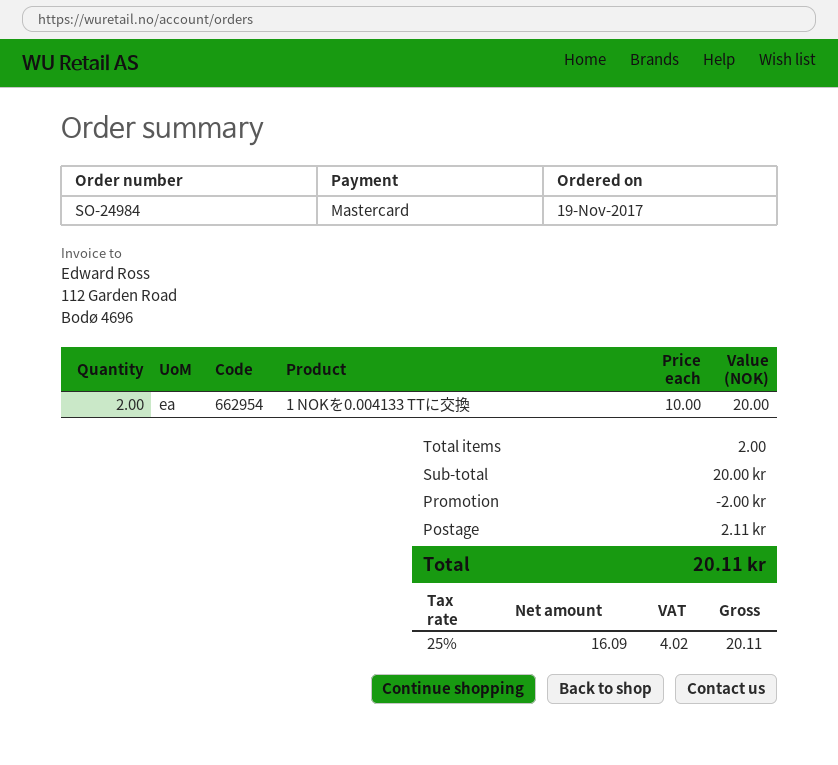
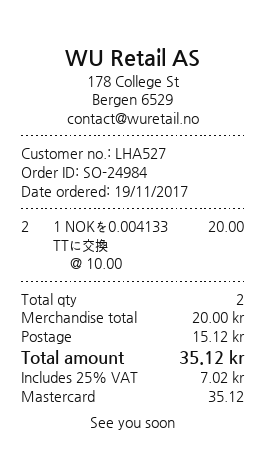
discount: 2.00 -> none
shipping: 2.11 -> 15.12
tax: 25% = 4.02 -> 25% = 7.02
total: 20.11 -> 35.12

